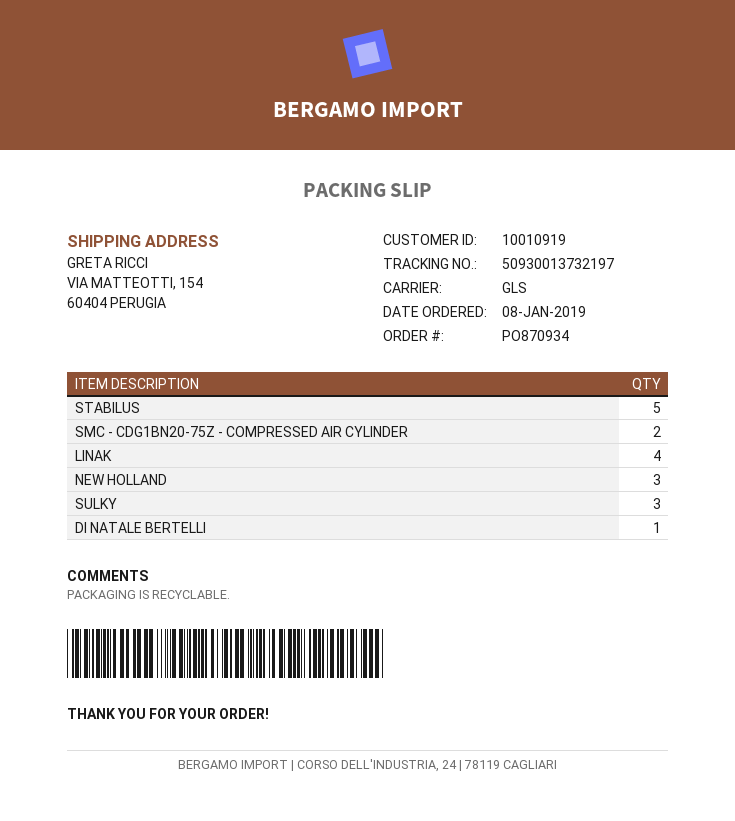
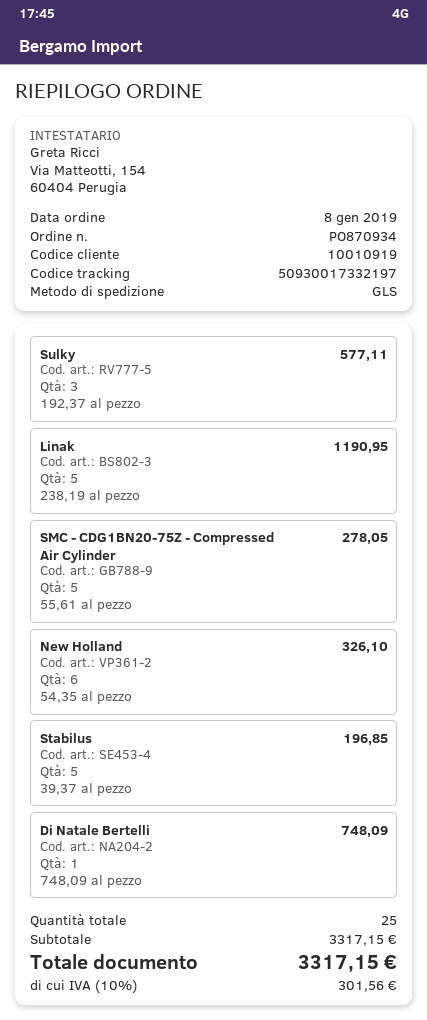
tracking number: 50930013732197 -> 50930017332197
SMC - CDG1BN20-75Z - COMPRESSED AIR CYLINDER: 2 -> 5
LINAK: 4 -> 5
NEW HOLLAND: 3 -> 6

